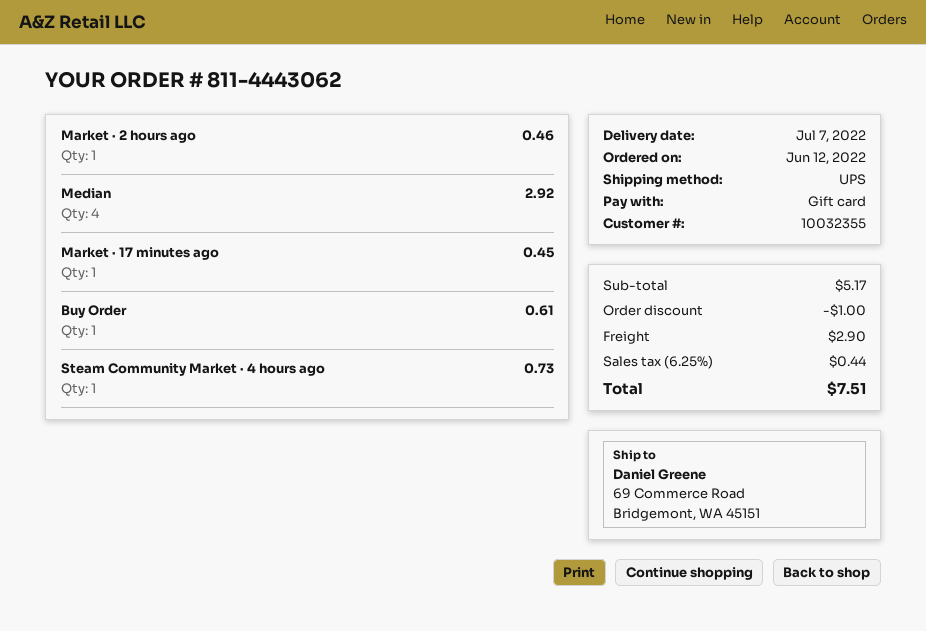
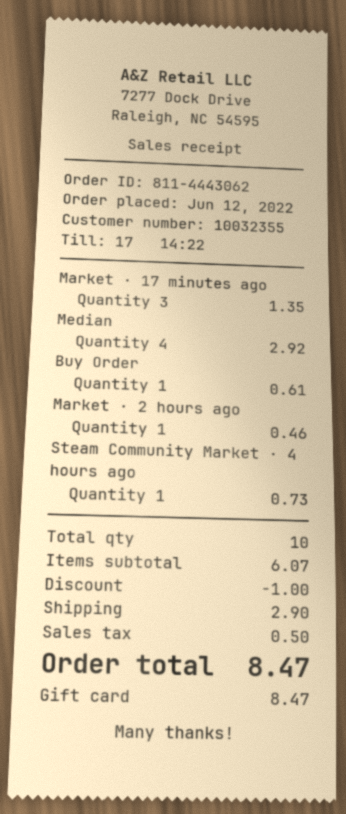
Market · 17 minutes ago: 1 for 0.45 -> 3 for 1.35
subtotal: 5.17 -> 6.07
tax: 0.44 -> 0.50
total: 7.51 -> 8.47

